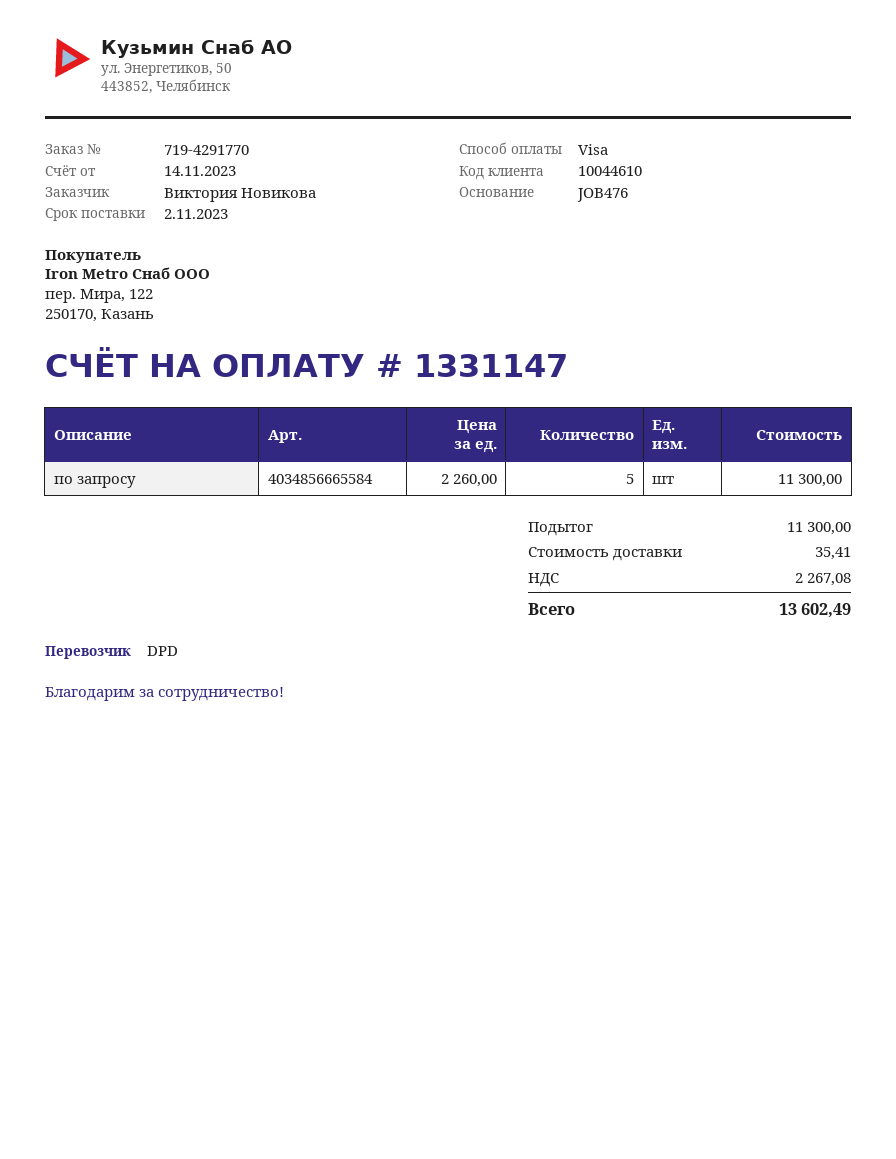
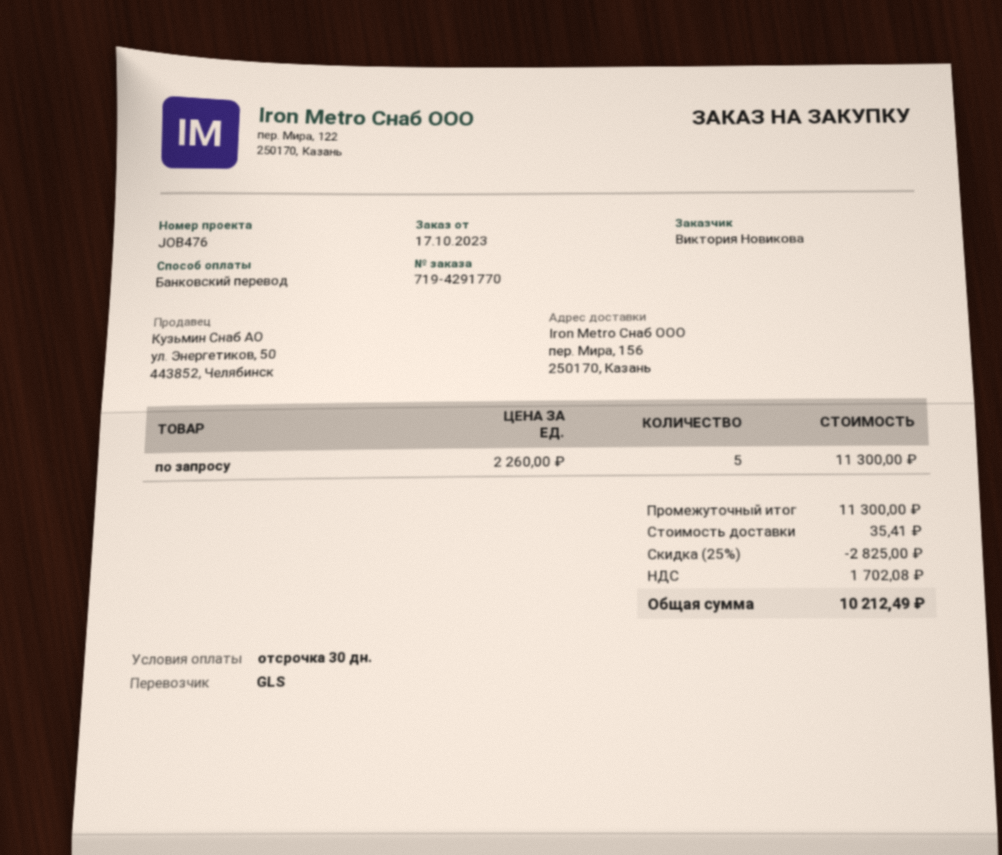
payment method: Visa -> bank transfer
shipping method: DPD -> GLS
discount: none -> 25% = 2825.00
tax: 2267.08 -> 1702.08
total: 13602.49 -> 10212.49

